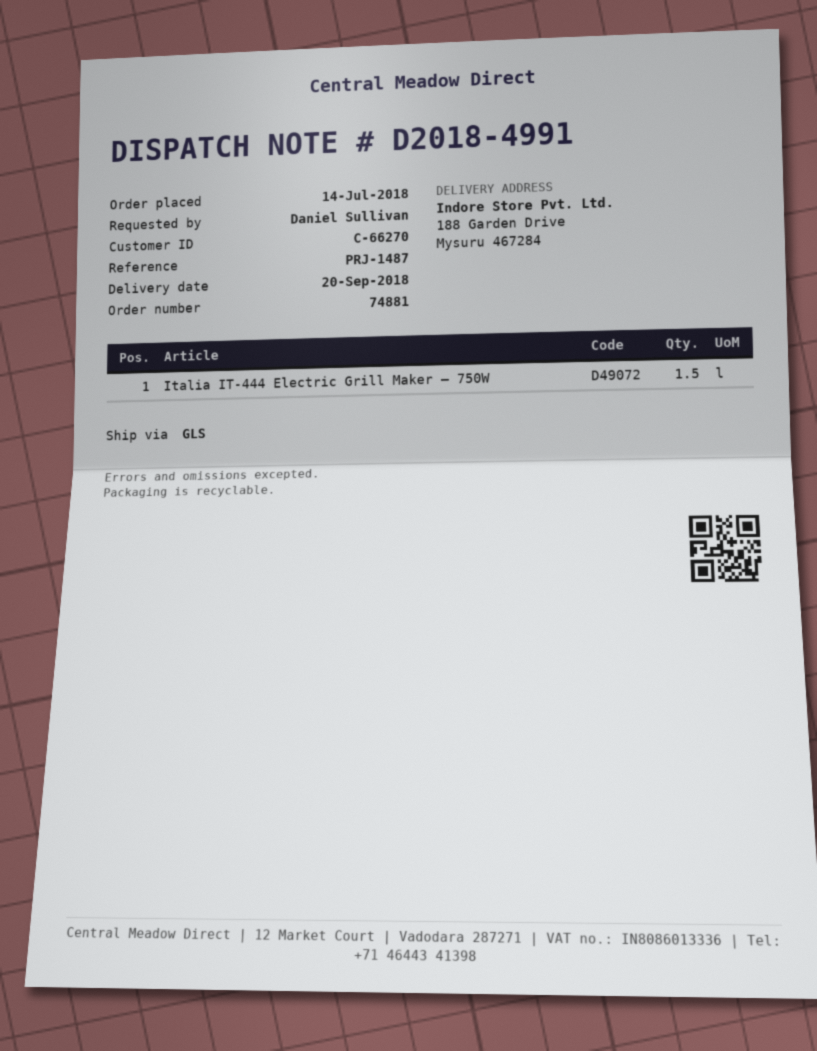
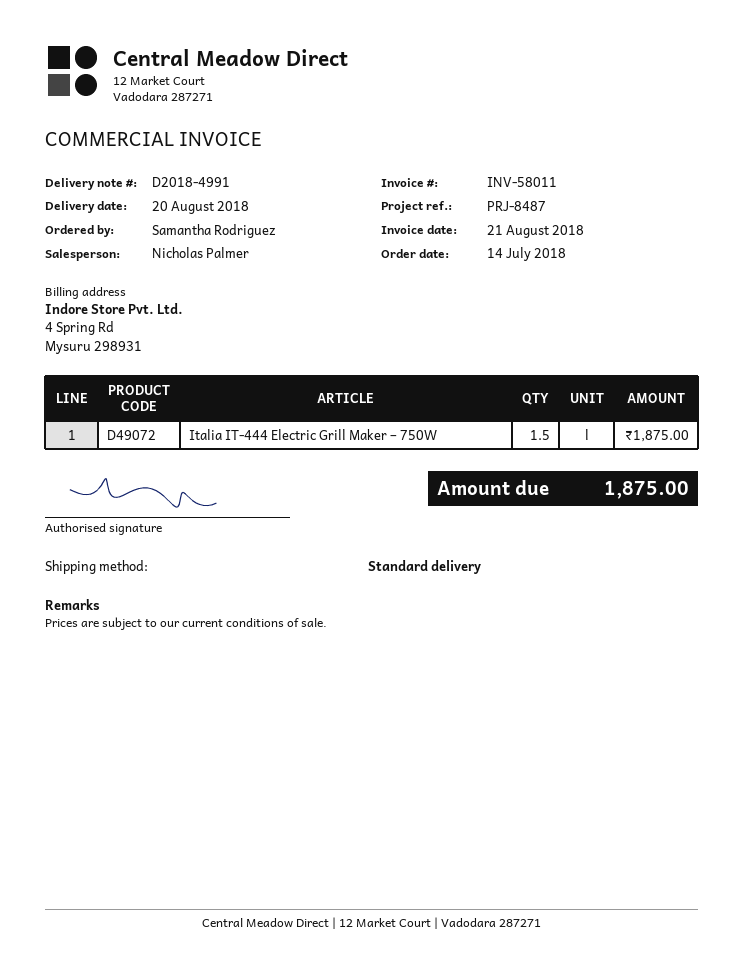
delivery date: 2018-09-20 -> 2018-08-20
reference: PRJ-1487 -> PRJ-8487
ordered by: Daniel Sullivan -> Samantha Rodriguez
shipping method: GLS -> standard

